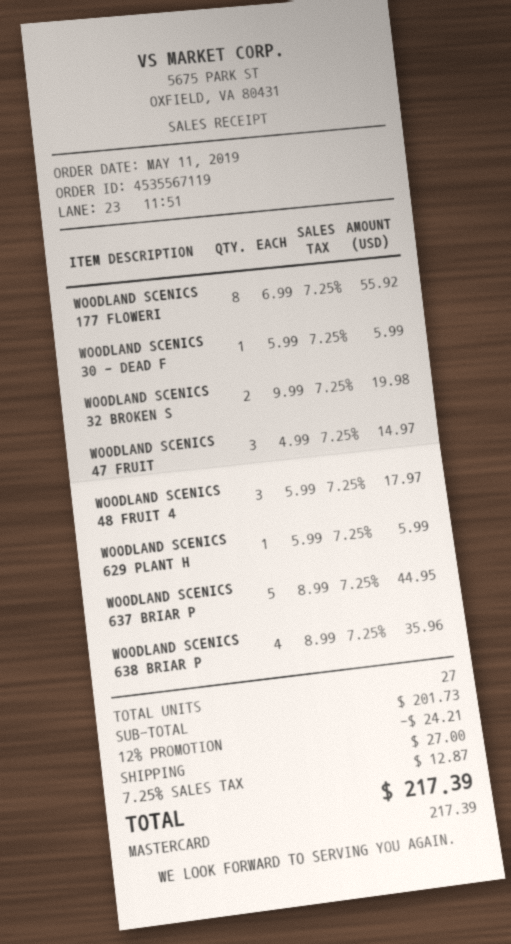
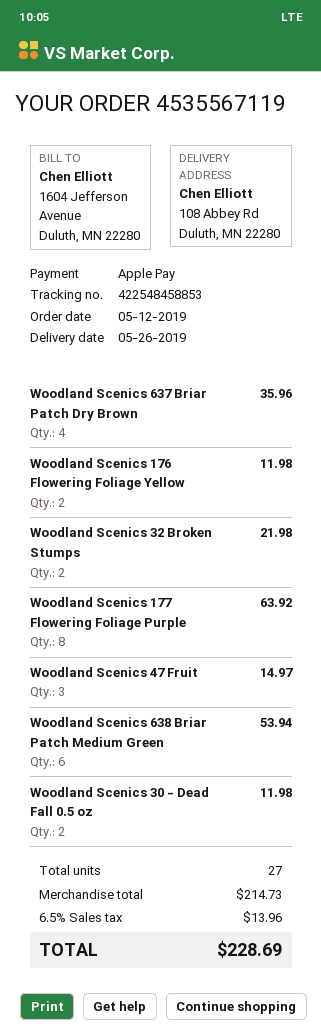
order date: 2019-05-11 -> 2019-05-12
payment method: Mastercard -> Apple Pay
WOODLAND SCENICS 177 FLOWERI: 8 for 55.92 -> 8 for 63.92
WOODLAND SCENICS 30 - DEAD F: 1 for 5.99 -> 2 for 11.98
WOODLAND SCENICS 32 BROKEN S: 2 for 19.98 -> 2 for 21.98
WOODLAND SCENICS 48 FRUIT 4: 3 for 17.97 -> none
WOODLAND SCENICS 629 PLANT H: 1 for 5.99 -> none
WOODLAND SCENICS 637 BRIAR P: 5 for 44.95 -> 4 for 35.96
WOODLAND SCENICS 638 BRIAR P: 4 for 35.96 -> 6 for 53.94
Woodland Scenics 176 Flowering Foliage Yellow: none -> 2 for 11.98
subtotal: 201.73 -> 214.73
discount: 12% = 24.21 -> none
shipping: 27.00 -> none
tax: 7.25% = 12.87 -> 6.5% = 13.96
total: 217.39 -> 228.69

